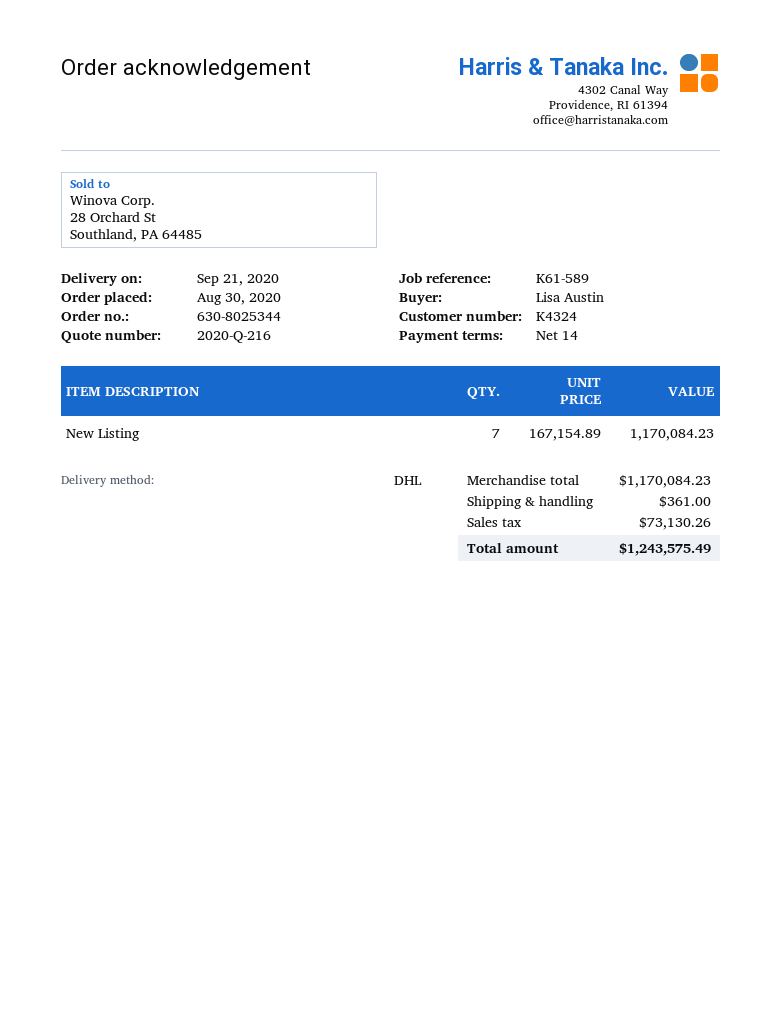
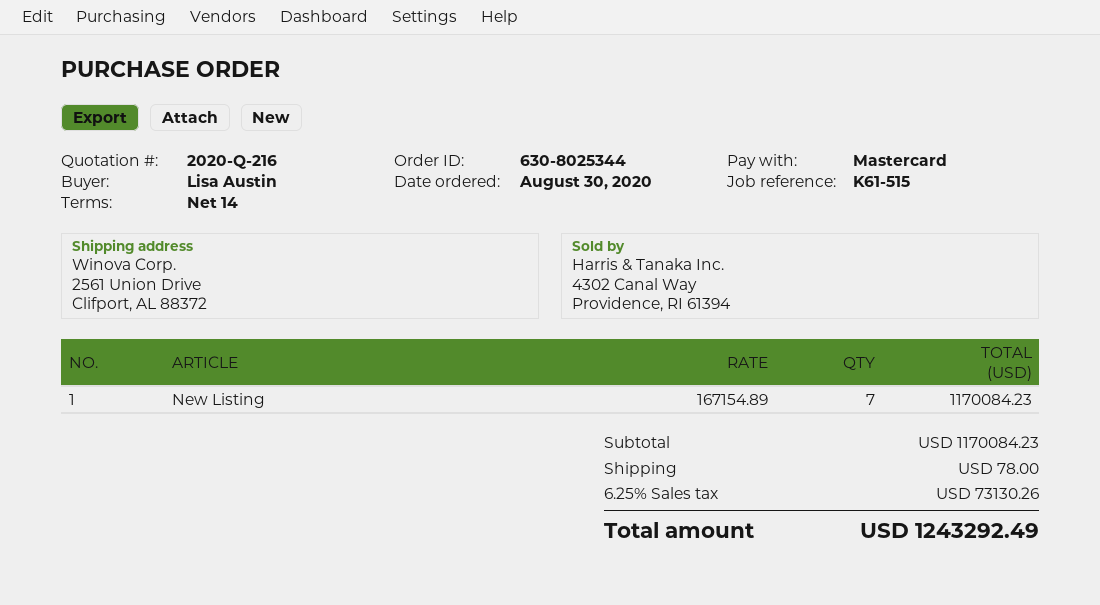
reference: K61-589 -> K61-515
shipping: 361.00 -> 78.00
total: 1243575.49 -> 1243292.49

